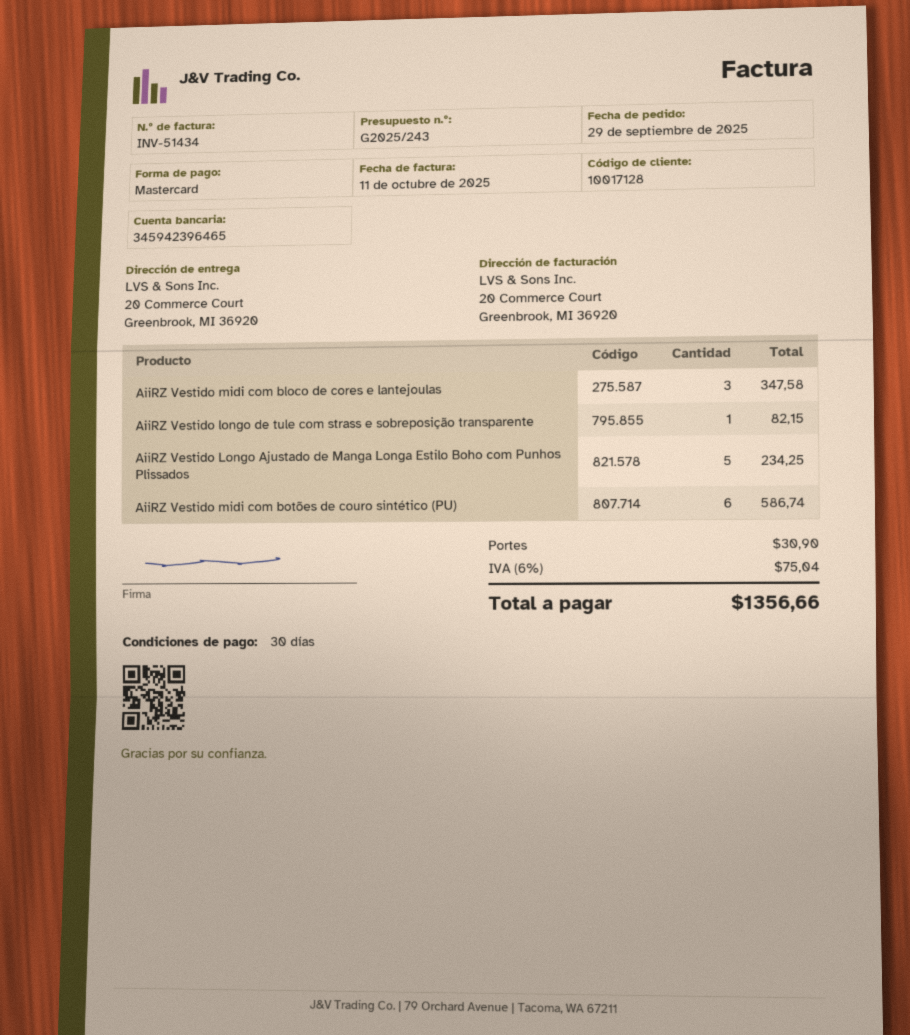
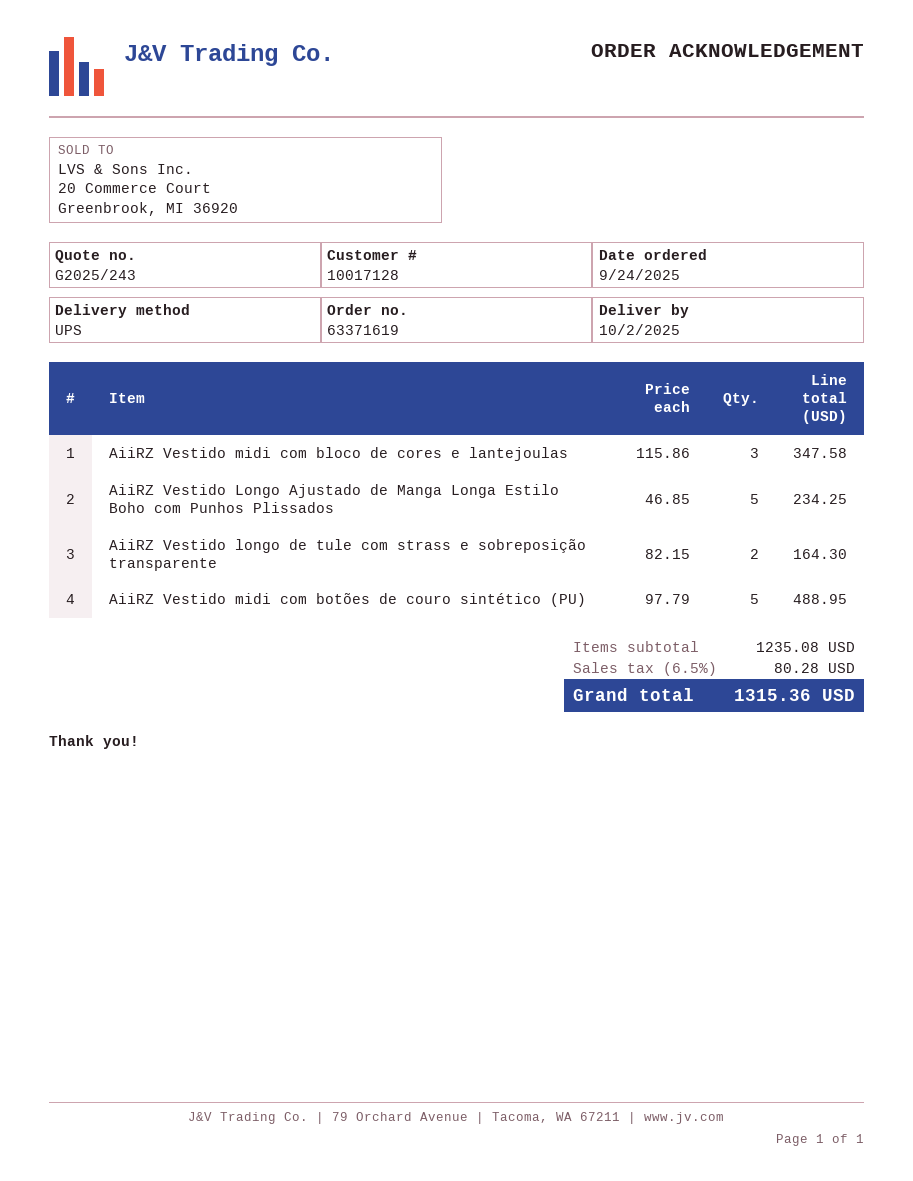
order date: 2025-09-29 -> 2025-09-24
AiiRZ Vestido longo de tule com strass e sobreposição transparente: 1 for 82.15 -> 2 for 164.30
AiiRZ Vestido midi com botões de couro sintético (PU): 6 for 586.74 -> 5 for 488.95
shipping: 30.90 -> none
tax: 6% = 75.04 -> 6.5% = 80.28
total: 1356.66 -> 1315.36

